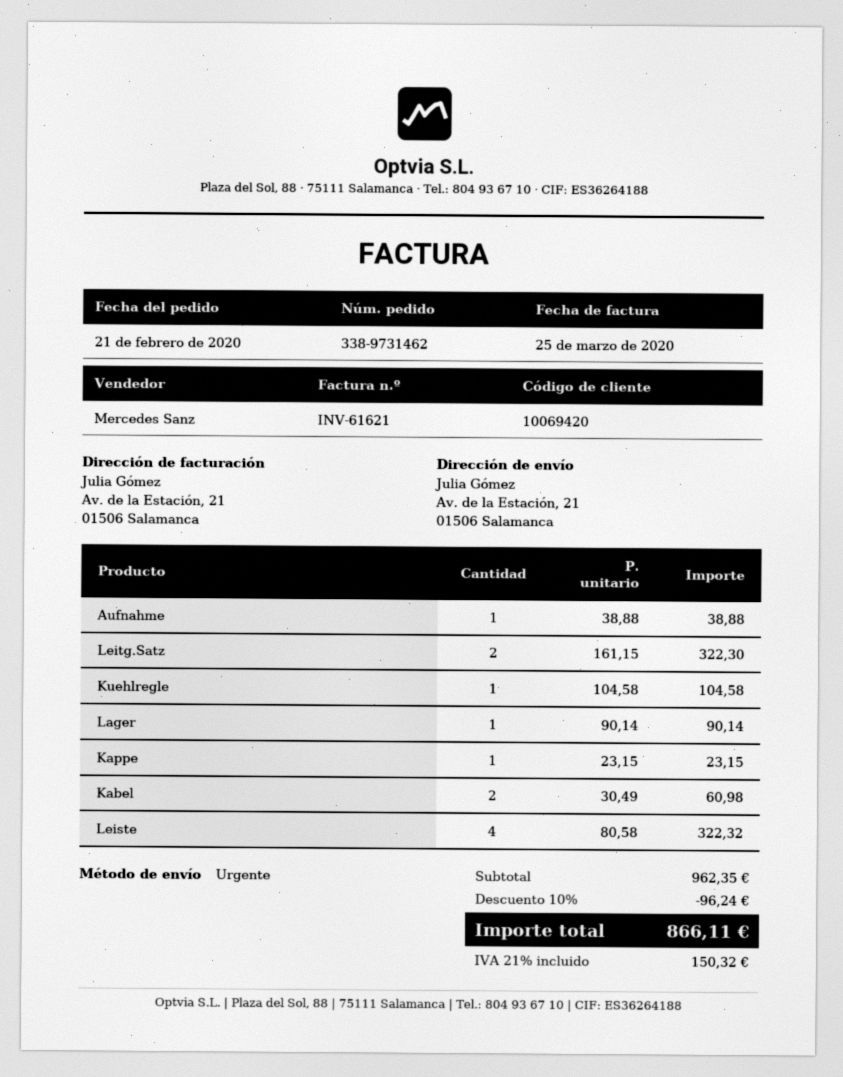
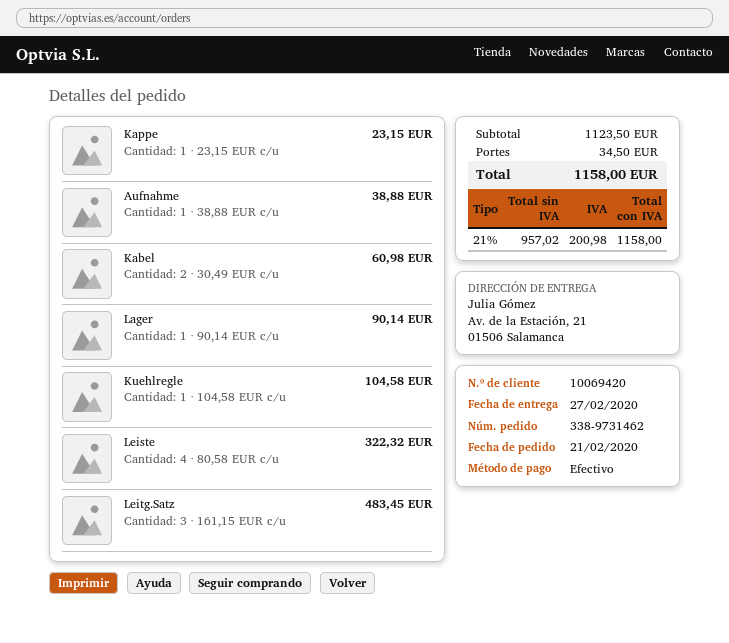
Leitg.Satz: 2 x 161.15 = 322.30 -> 3 x 161.15 = 483.45
subtotal: 962.35 -> 1123.50
discount: 10% = 96.24 -> none
shipping: none -> 34.50
tax: 21% = 150.32 -> 21% = 200.98
total: 866.11 -> 1158.00

